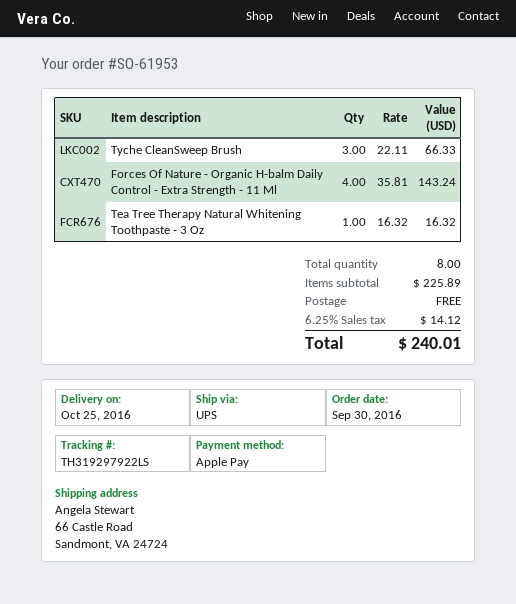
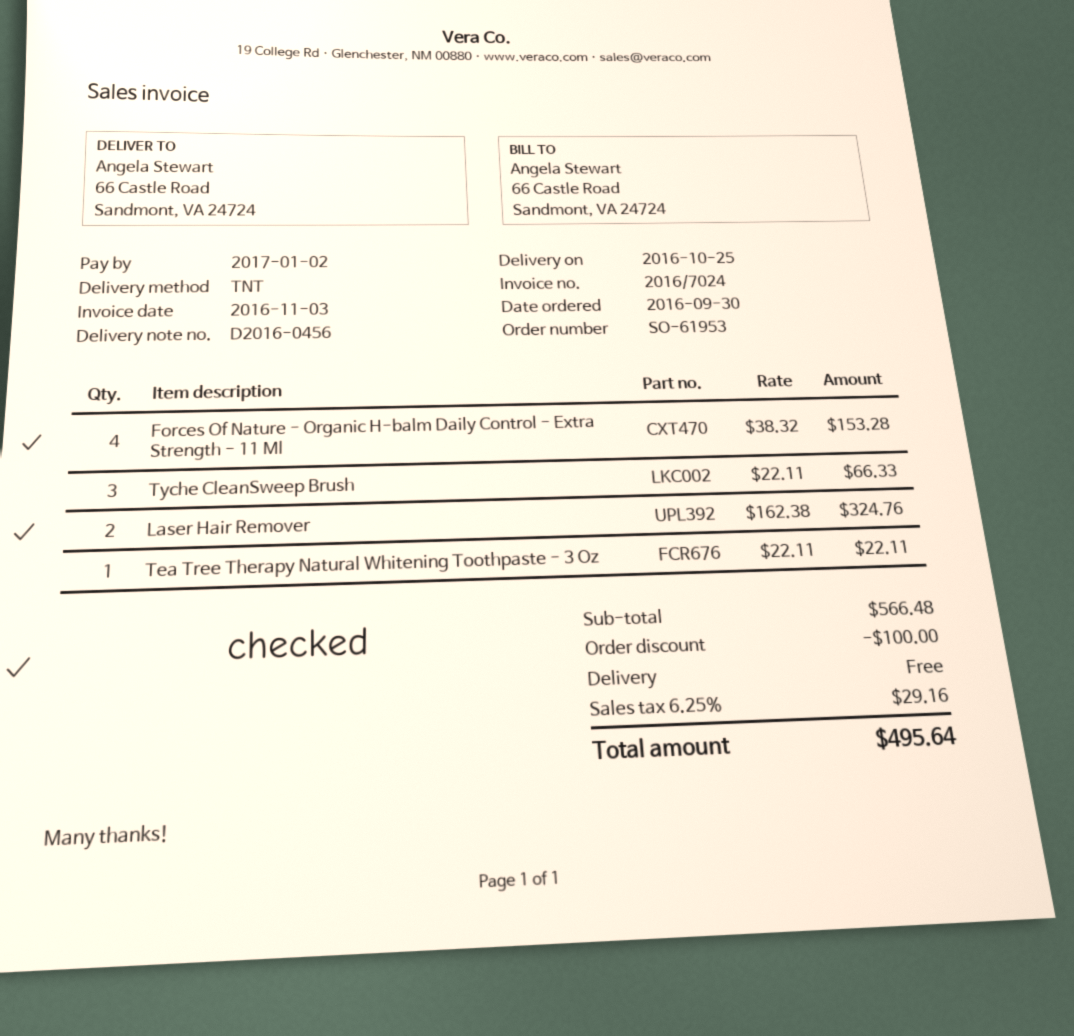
shipping method: UPS -> TNT
Forces Of Nature - Organic H-balm Daily Control - Extra Strength - 11 Ml: 4 x 35.81 = 143.24 -> 4 x 38.32 = 153.28
Tea Tree Therapy Natural Whitening Toothpaste - 3 Oz: 1 x 16.32 = 16.32 -> 1 x 22.11 = 22.11
Laser Hair Remover: none -> 2 x 162.38 = 324.76
subtotal: 225.89 -> 566.48
discount: none -> 100.00
tax: 6.25% = 14.12 -> 6.25% = 29.16
total: 240.01 -> 495.64

